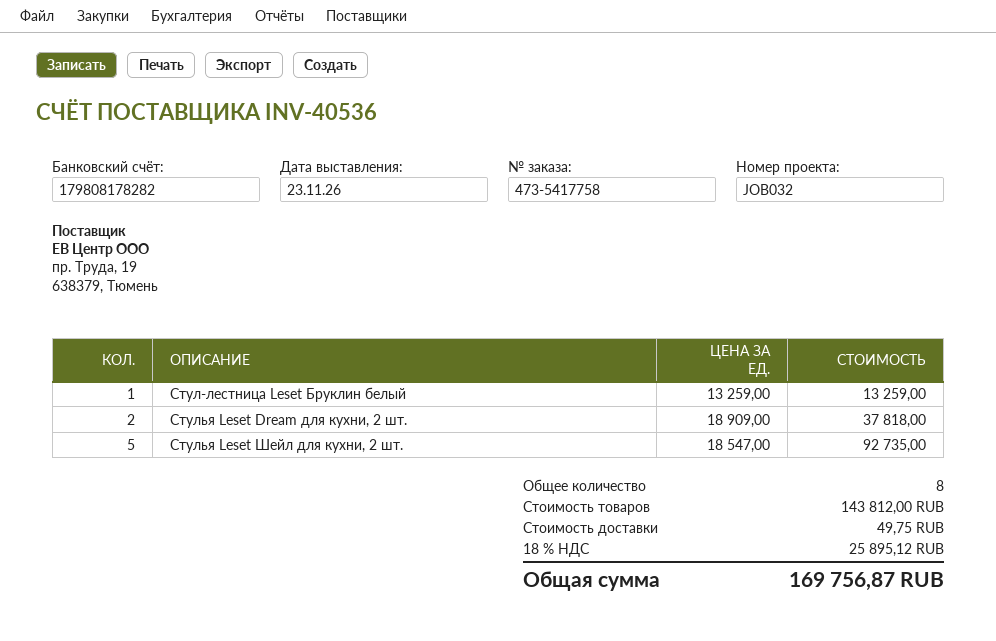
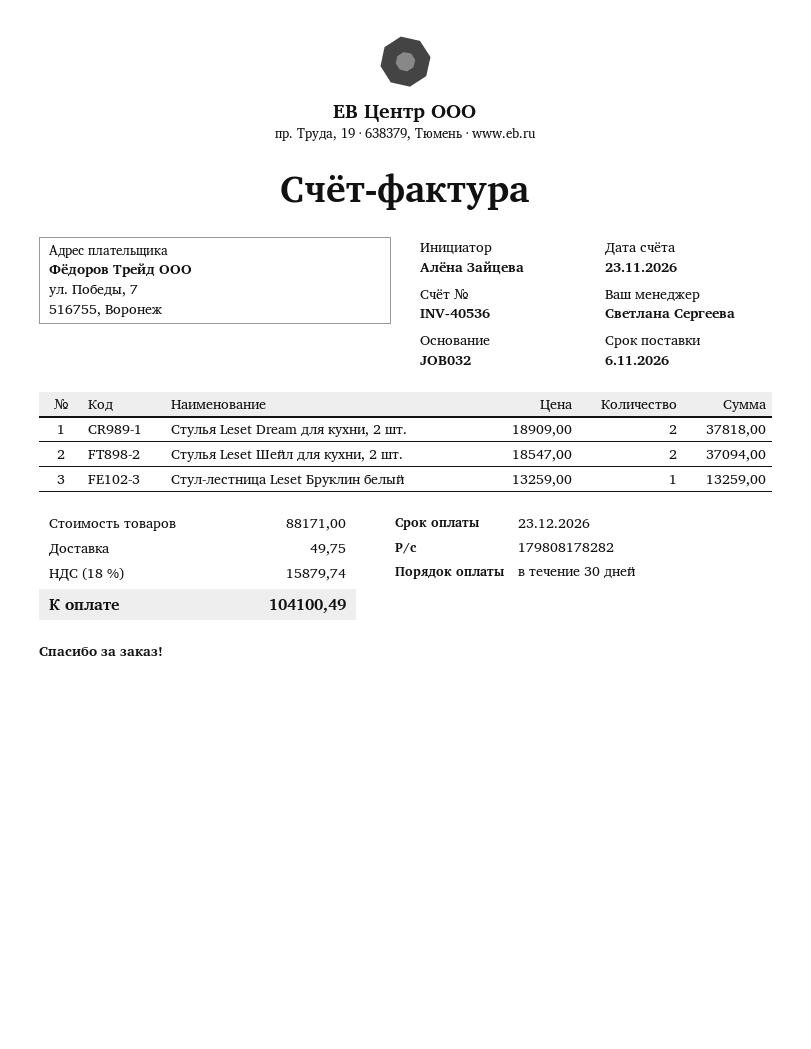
Стулья Leset Шейл для кухни, 2 шт.: 5 x 18547.00 = 92735.00 -> 2 x 18547.00 = 37094.00
subtotal: 143812.00 -> 88171.00
tax: 18% = 25895.12 -> 18% = 15879.74
total: 169756.87 -> 104100.49

